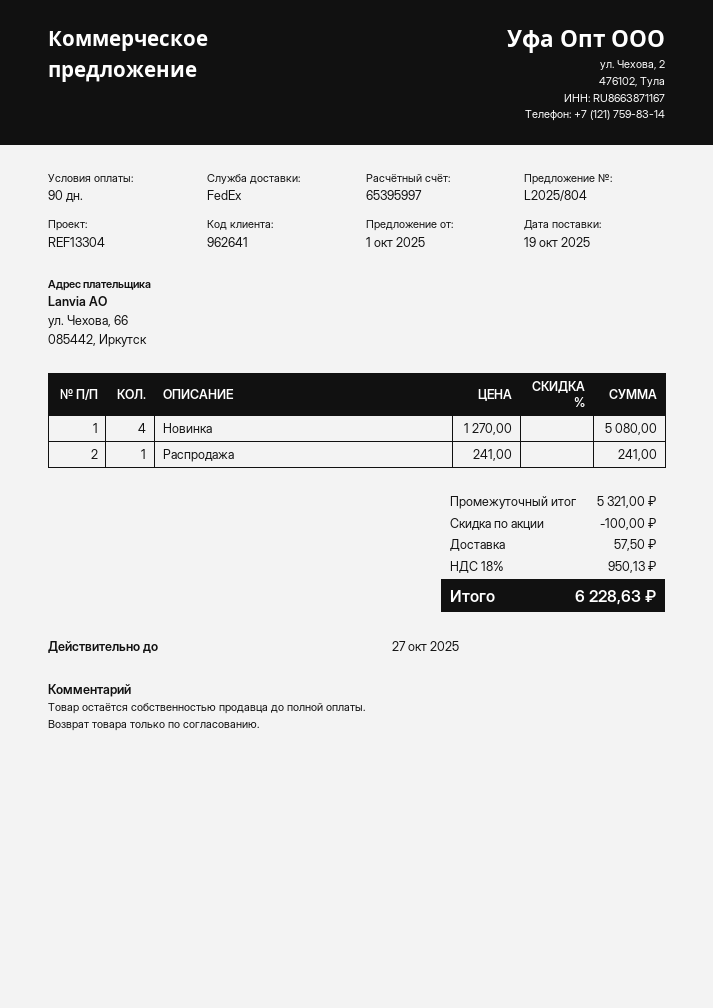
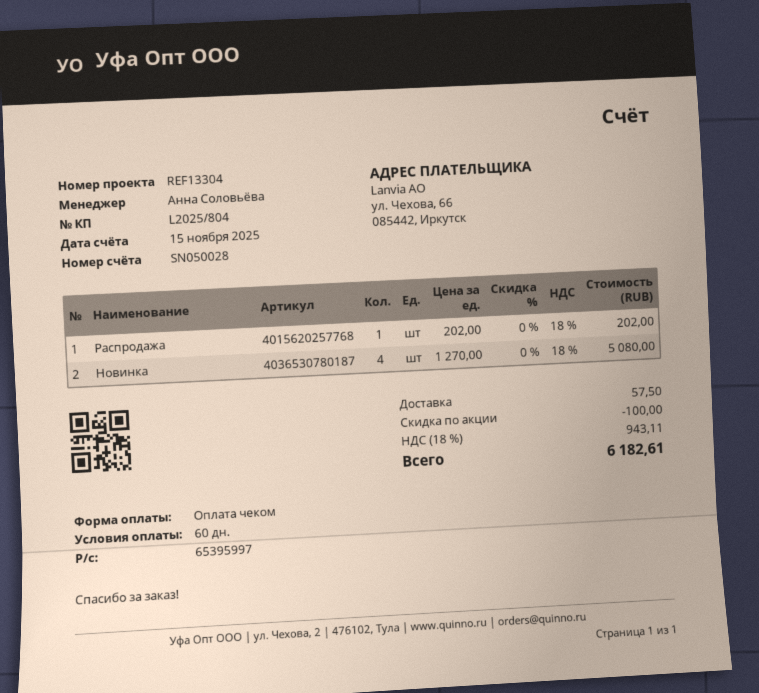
payment terms: 90 days -> 60 days
Распродажа: 1 x 241.00 = 241.00 -> 1 x 202.00 = 202.00
tax: 18% = 950.13 -> 18% = 943.11
total: 6228.63 -> 6182.61

